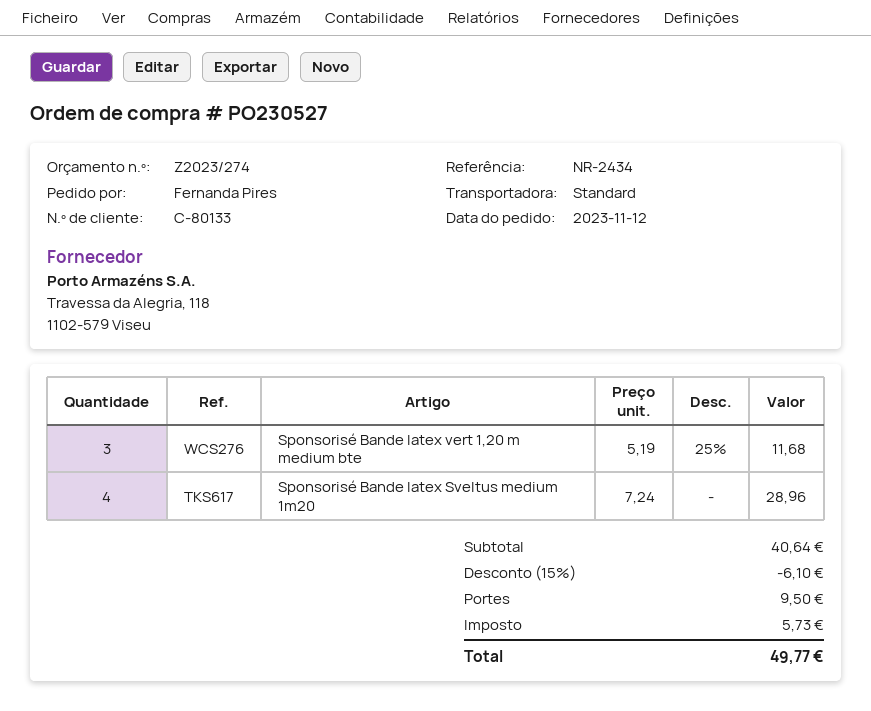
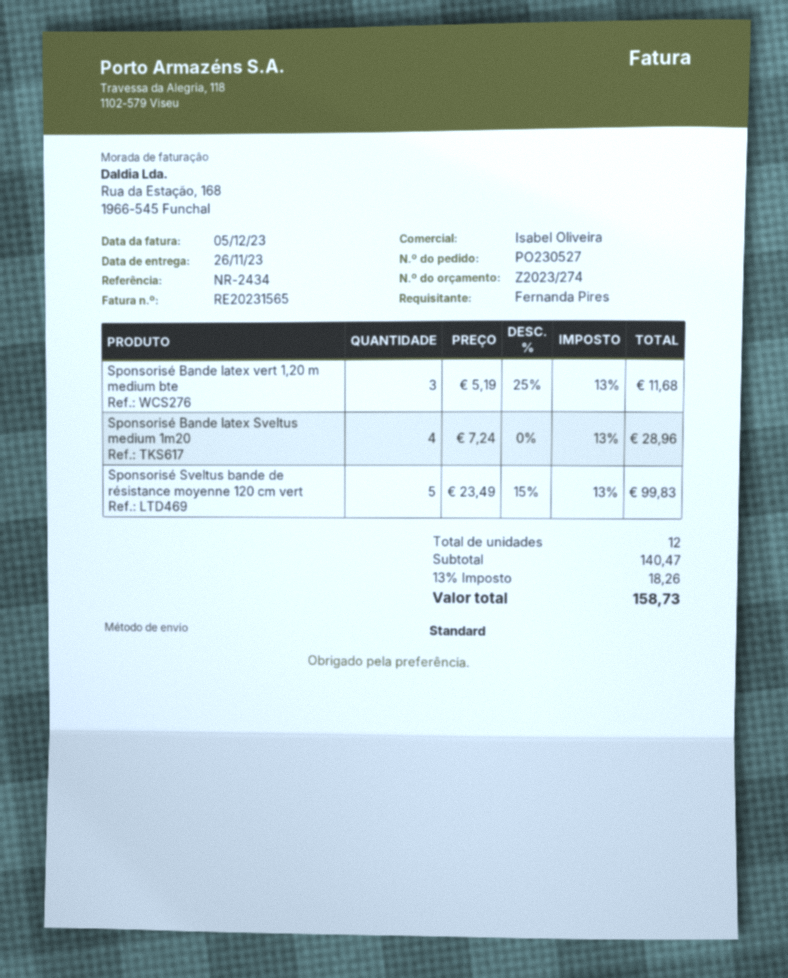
Sponsorisé Sveltus bande de résistance moyenne 120 cm vert: none -> 5 x 23.49 - 15% = 99.83
subtotal: 40.64 -> 140.47
discount: 15% = 6.10 -> none
shipping: 9.50 -> none
tax: 5.73 -> 18.26
total: 49.77 -> 158.73

